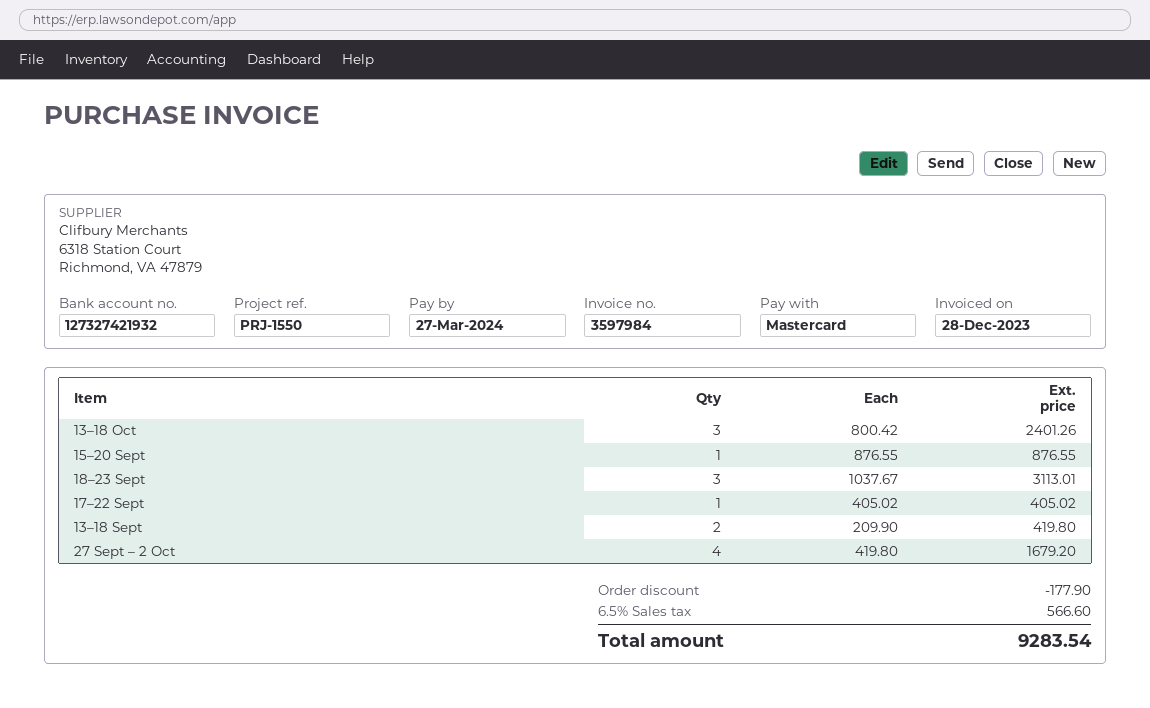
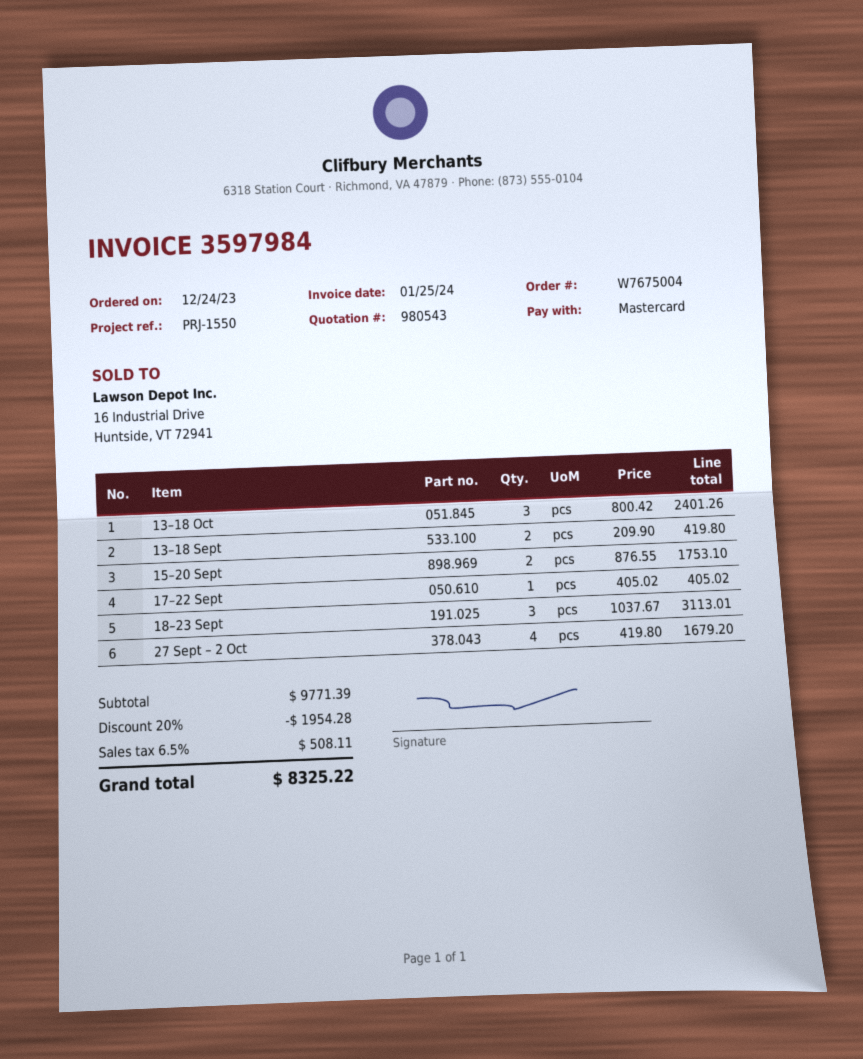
invoice date: 2023-12-28 -> 2024-01-25
15–20 Sept: 1 x 876.55 = 876.55 -> 2 x 876.55 = 1753.10
discount: 177.90 -> 1954.28
tax: 6.5% = 566.60 -> 6.5% = 508.11
total: 9283.54 -> 8325.22

